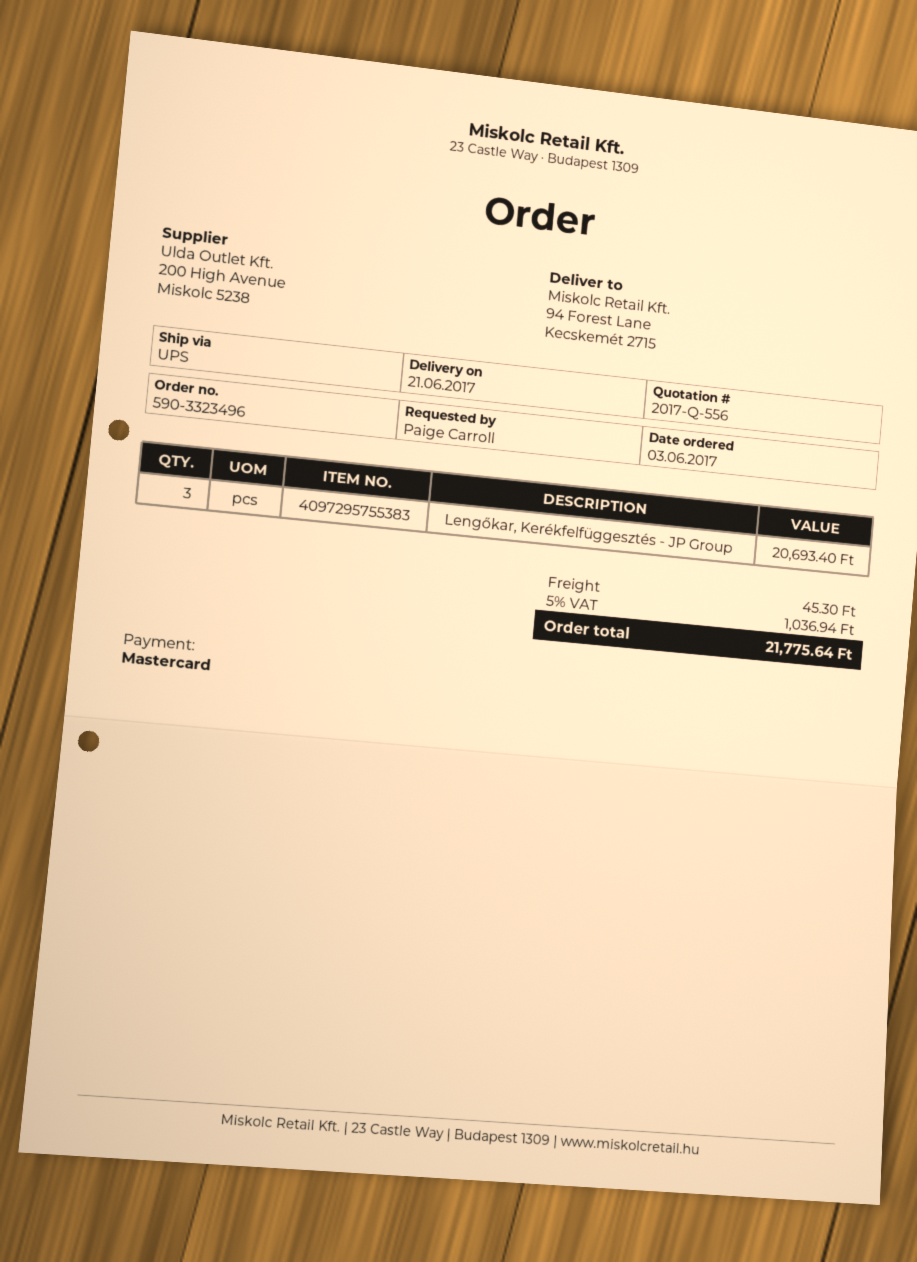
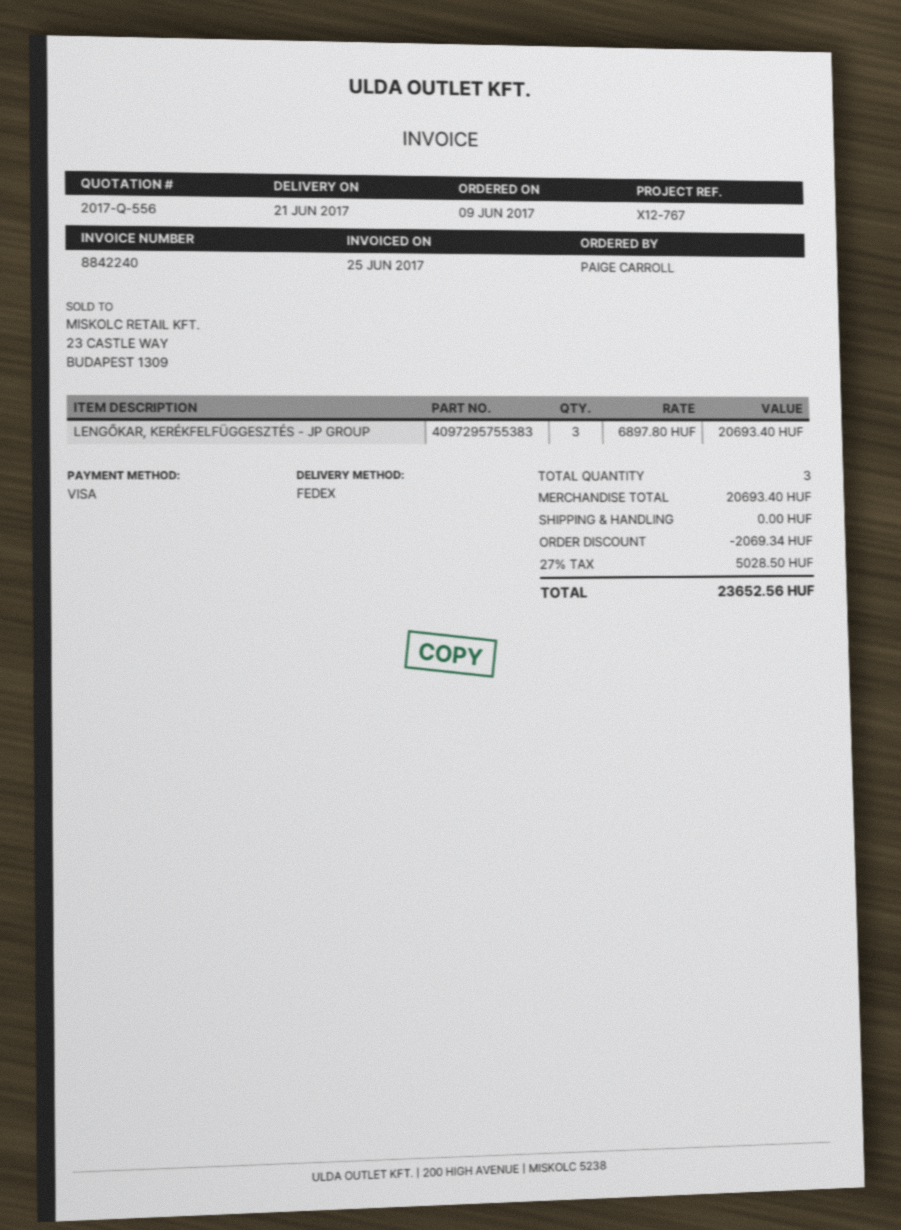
order date: 2017-06-03 -> 2017-06-09
payment method: Mastercard -> Visa
shipping method: UPS -> FedEx
discount: none -> 2069.34
shipping: 45.30 -> 0.00
tax: 5% = 1036.94 -> 27% = 5028.50
total: 21775.64 -> 23652.56

